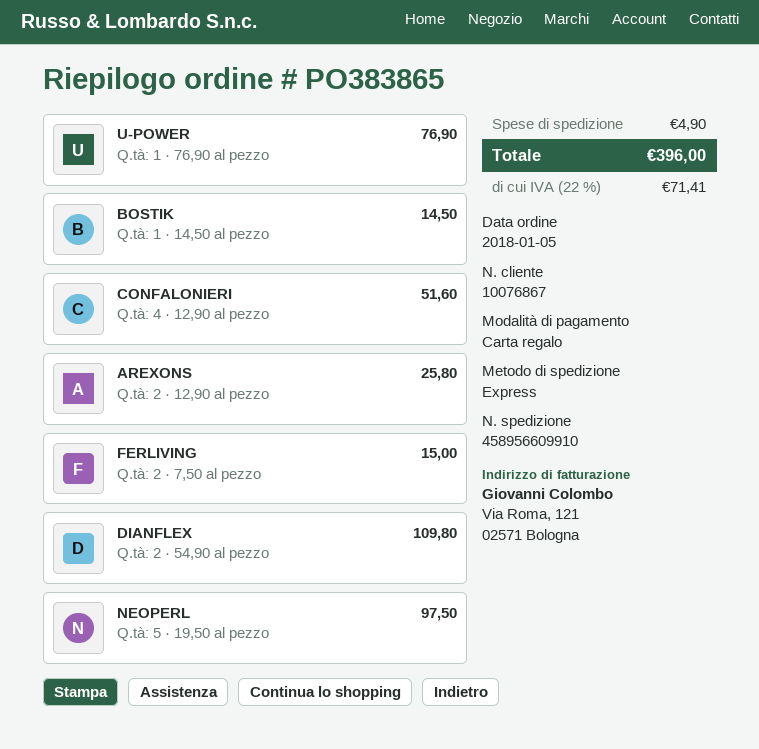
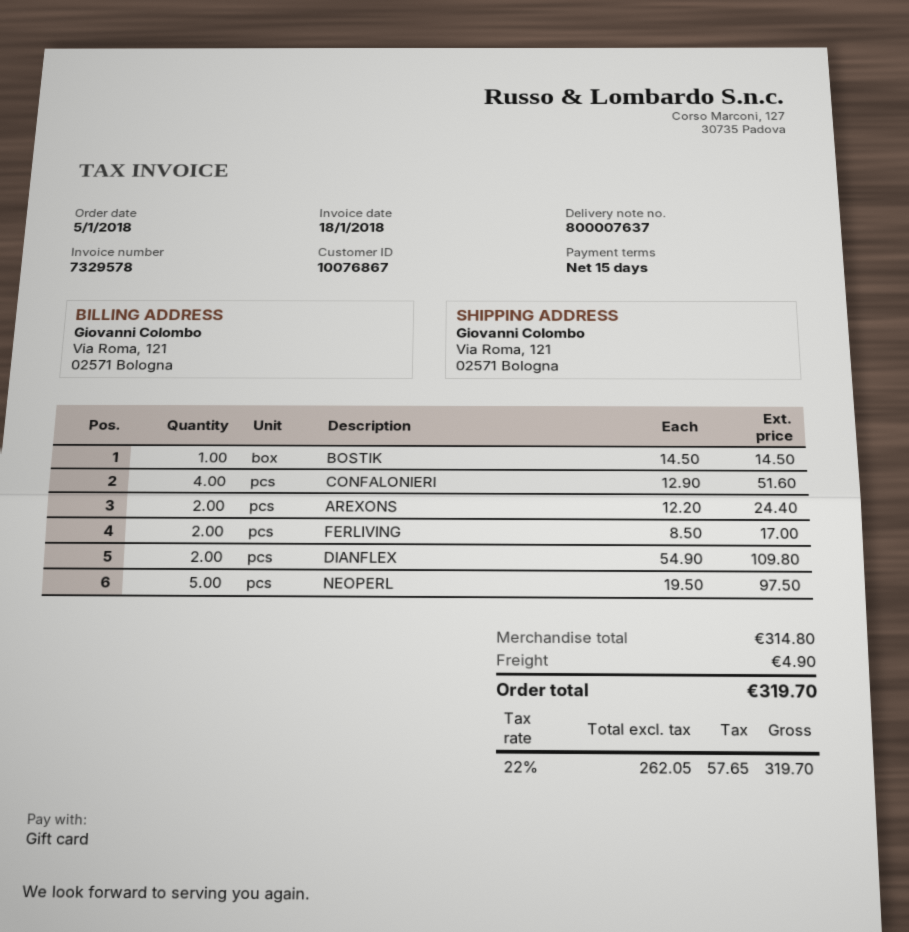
U-POWER: 1 x 76.90 = 76.90 -> none
AREXONS: 2 x 12.90 = 25.80 -> 2 x 12.20 = 24.40
FERLIVING: 2 x 7.50 = 15.00 -> 2 x 8.50 = 17.00
tax: 22% = 71.41 -> 22% = 57.65
total: 396.00 -> 319.70

